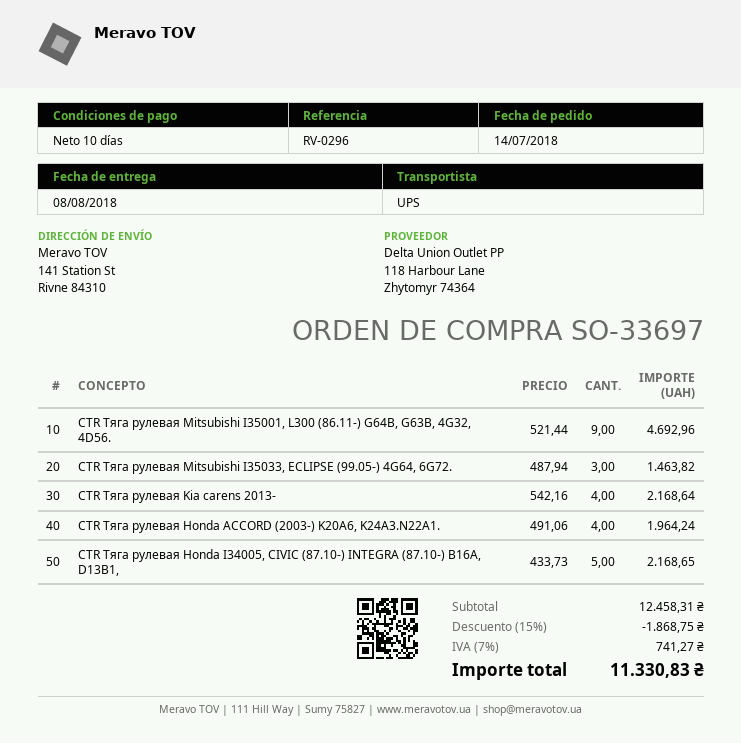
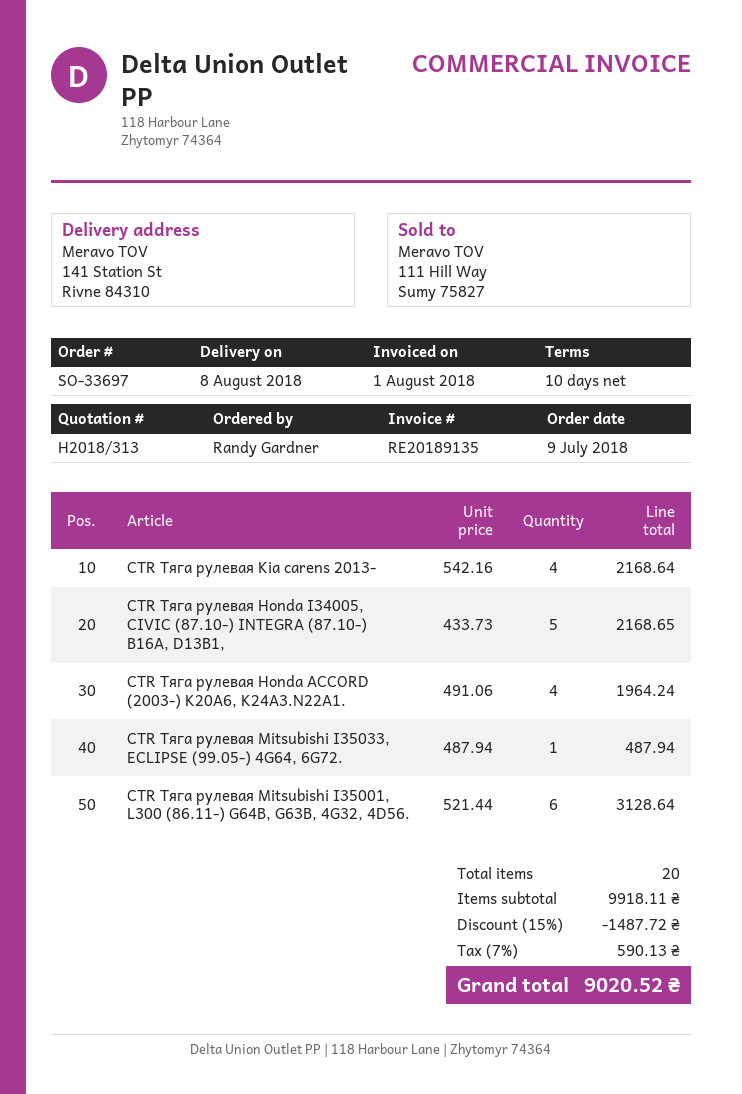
order date: 2018-07-14 -> 2018-07-09
CTR Тяга рулевая Mitsubishi I35001, L300 (86.11-) G64B, G63B, 4G32, 4D56.: 9 x 521.44 = 4692.96 -> 6 x 521.44 = 3128.64
CTR Тяга рулевая Mitsubishi I35033, ECLIPSE (99.05-) 4G64, 6G72.: 3 x 487.94 = 1463.82 -> 1 x 487.94 = 487.94
subtotal: 12458.31 -> 9918.11
discount: 15% = 1868.75 -> 15% = 1487.72
tax: 7% = 741.27 -> 7% = 590.13
total: 11330.83 -> 9020.52

